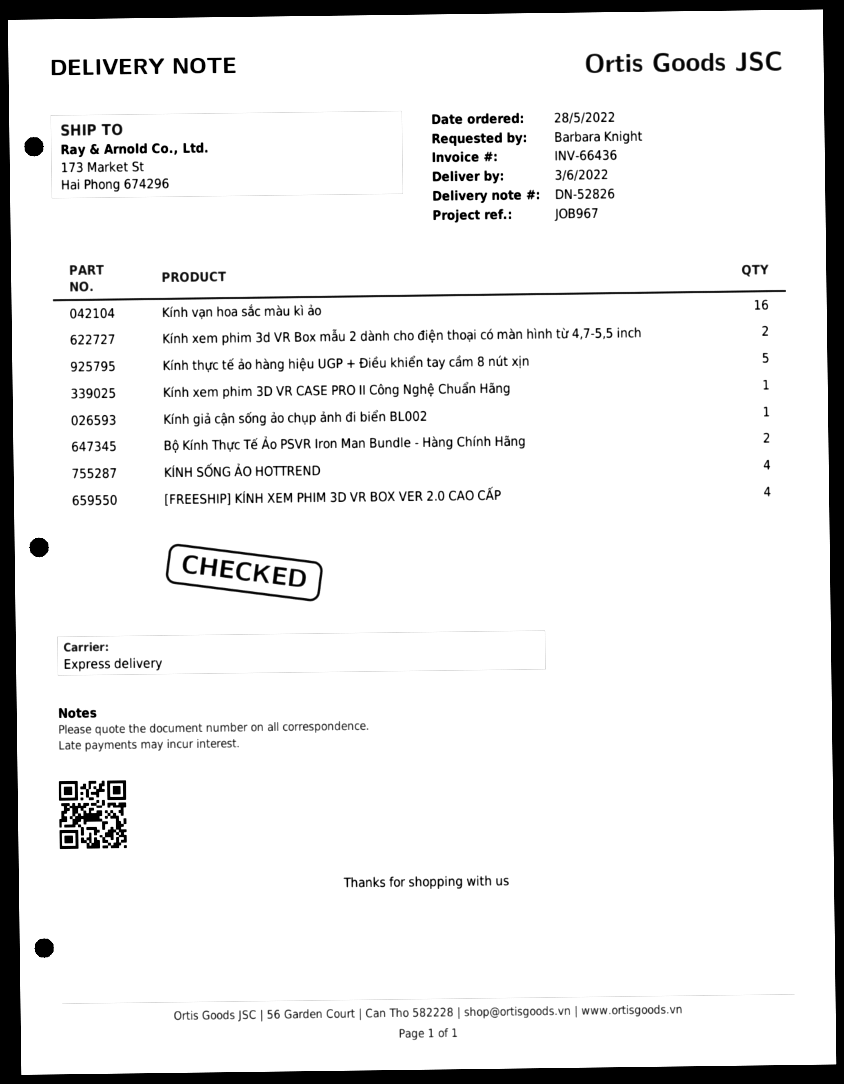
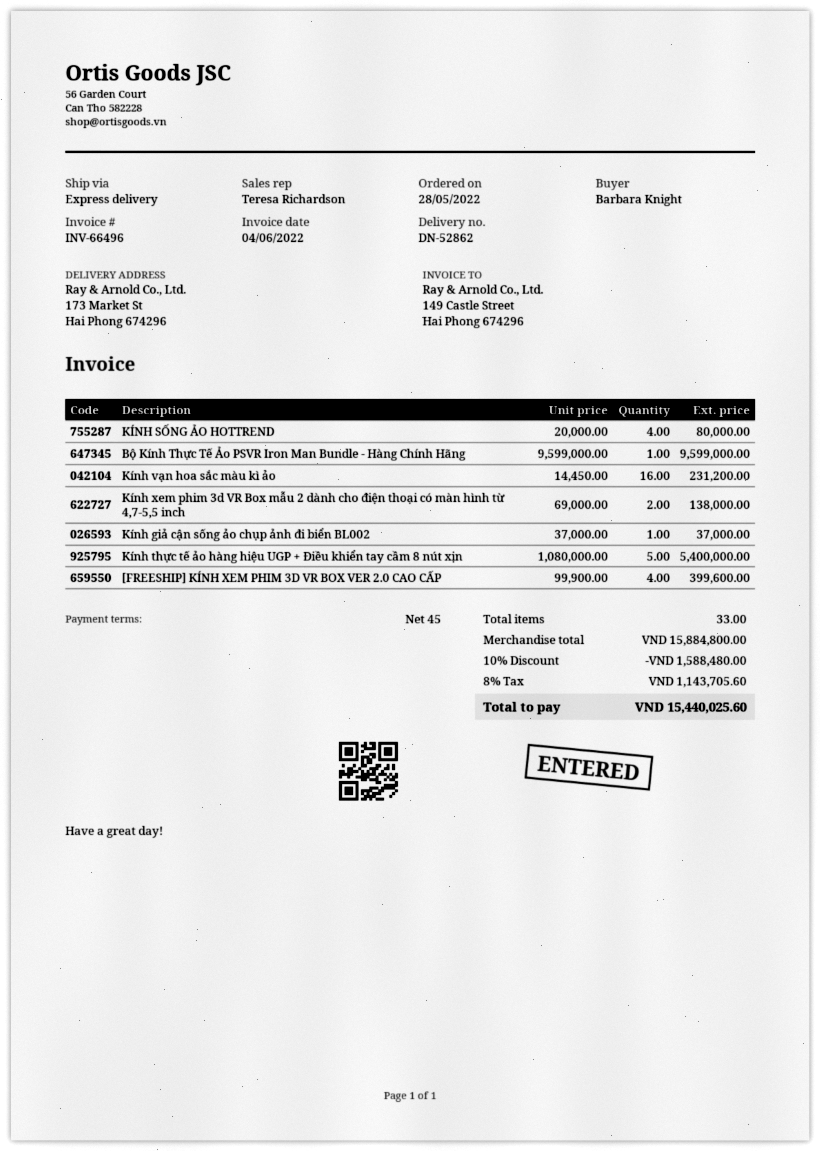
delivery note number: DN-52826 -> DN-52862
invoice number: INV-66436 -> INV-66496
Kính xem phim 3D VR CASE PRO II Công Nghệ Chuẩn Hãng: 1 -> none
Bộ Kính Thực Tế Ảo PSVR Iron Man Bundle - Hàng Chính Hãng: 2 -> 1

